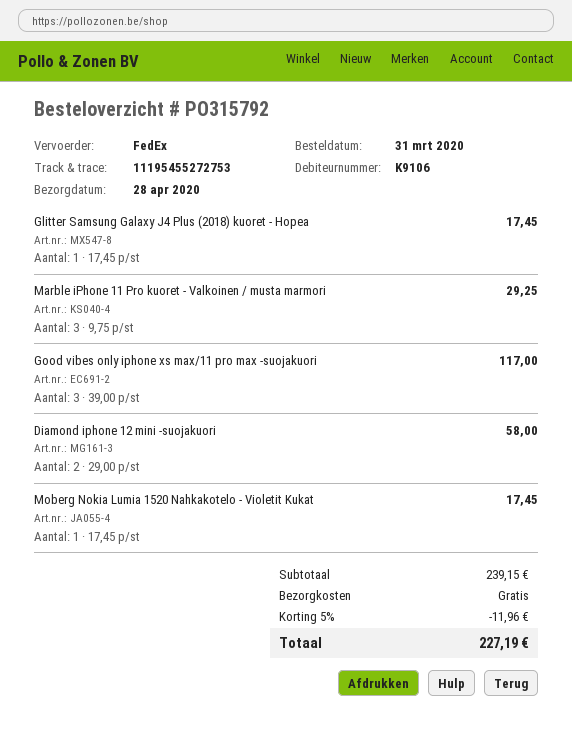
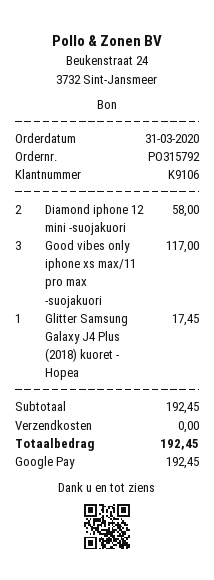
Marble iPhone 11 Pro kuoret - Valkoinen / musta marmori: 3 for 29.25 -> none
Moberg Nokia Lumia 1520 Nahkakotelo - Violetit Kukat: 1 for 17.45 -> none
subtotal: 239.15 -> 192.45
discount: 5% = 11.96 -> none
total: 227.19 -> 192.45

